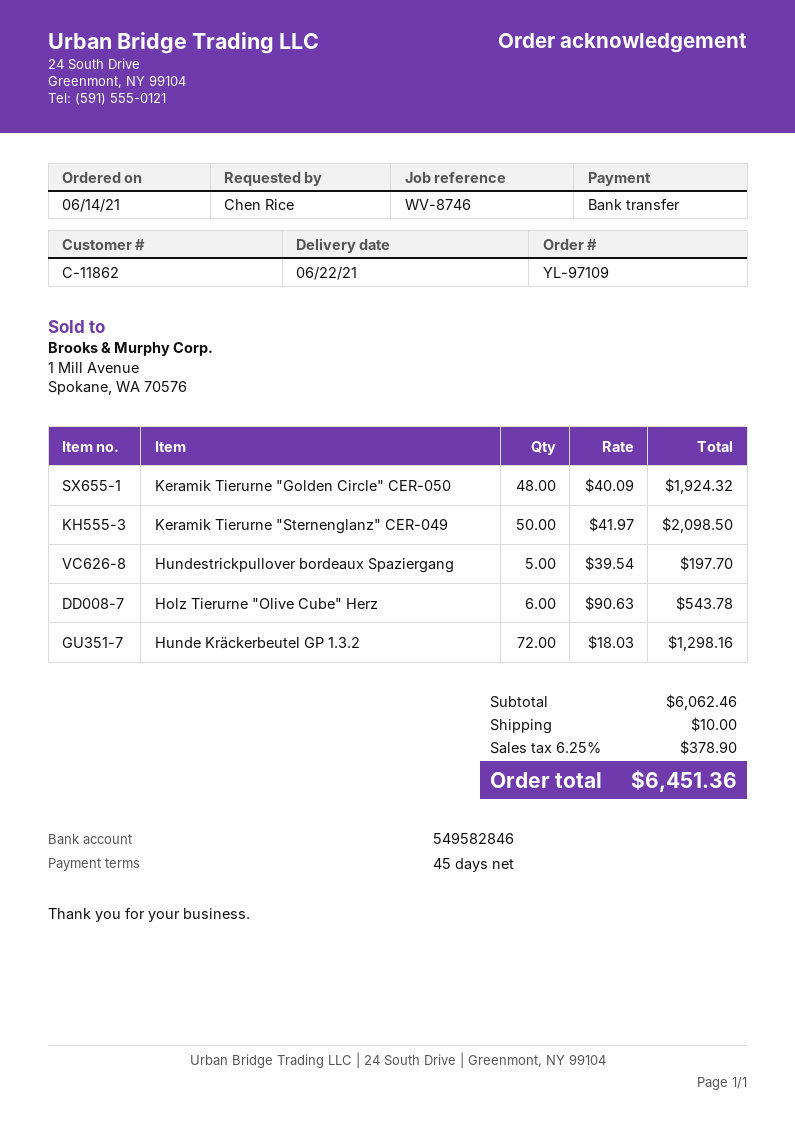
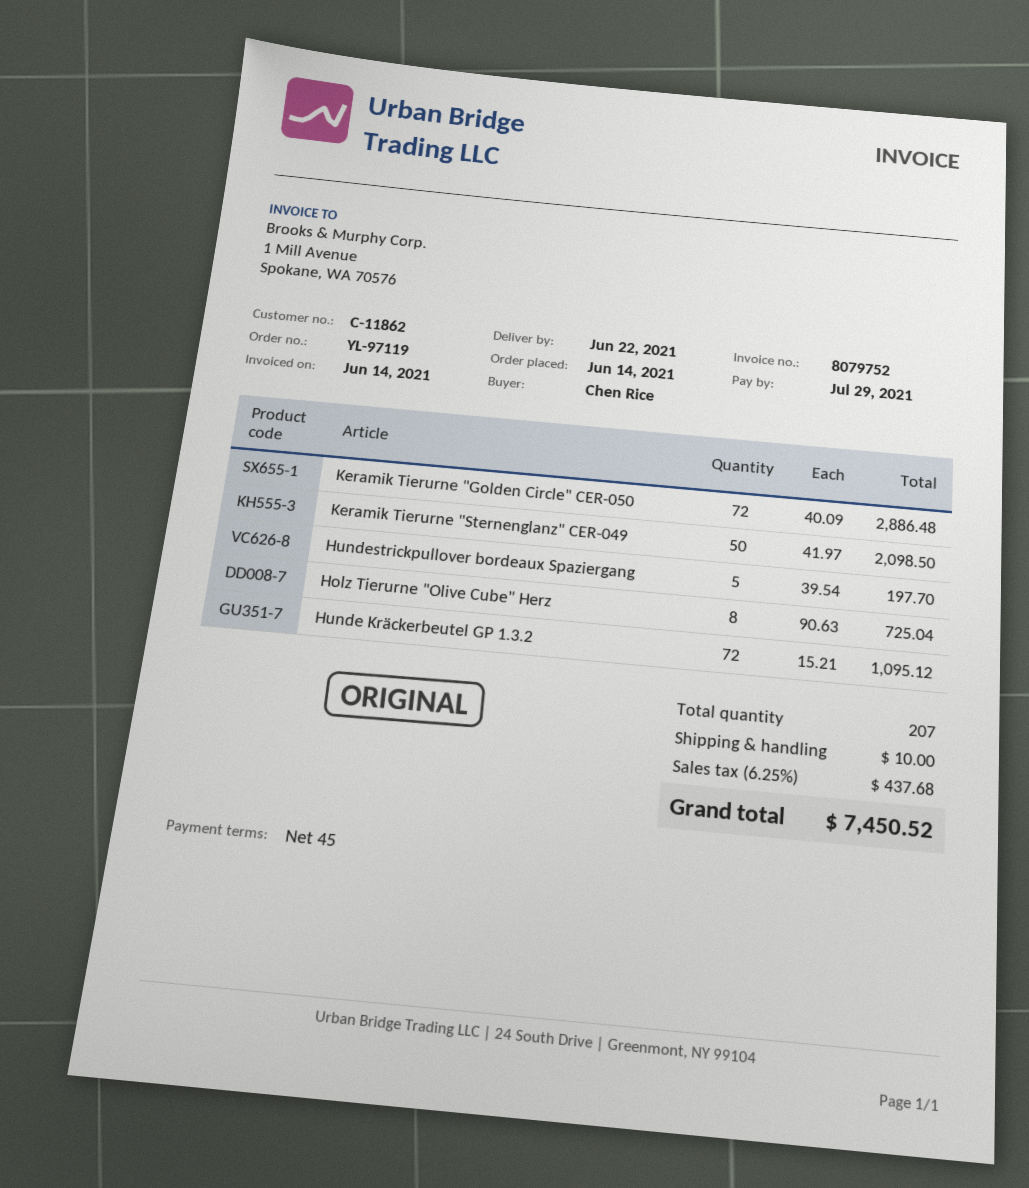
order number: YL-97109 -> YL-97119
Keramik Tierurne "Golden Circle" CER-050: 48 x 40.09 = 1924.32 -> 72 x 40.09 = 2886.48
Holz Tierurne "Olive Cube" Herz: 6 x 90.63 = 543.78 -> 8 x 90.63 = 725.04
Hunde Kräckerbeutel GP 1.3.2: 72 x 18.03 = 1298.16 -> 72 x 15.21 = 1095.12
tax: 6.25% = 378.90 -> 6.25% = 437.68
total: 6451.36 -> 7450.52

